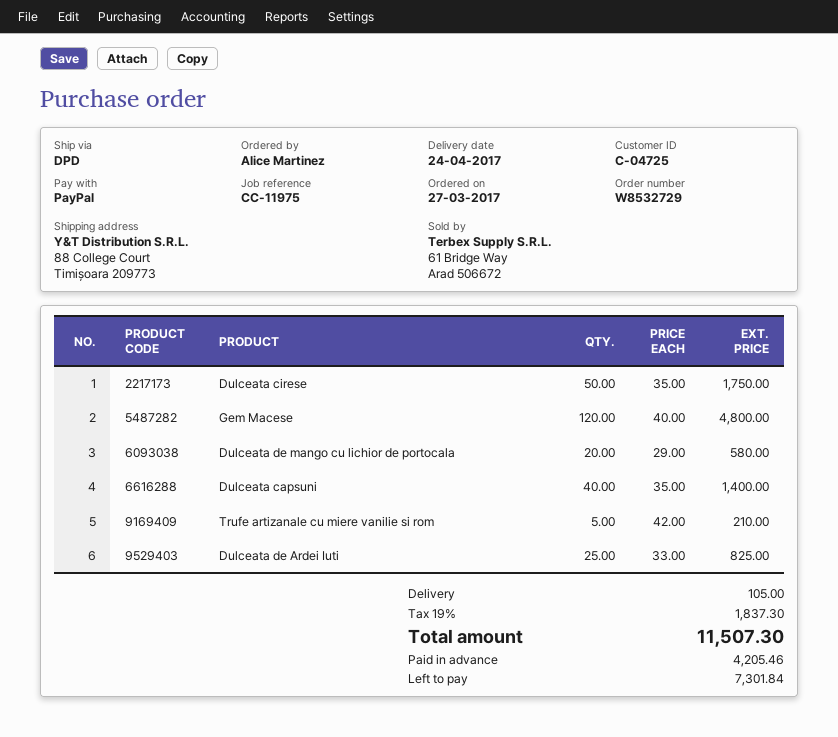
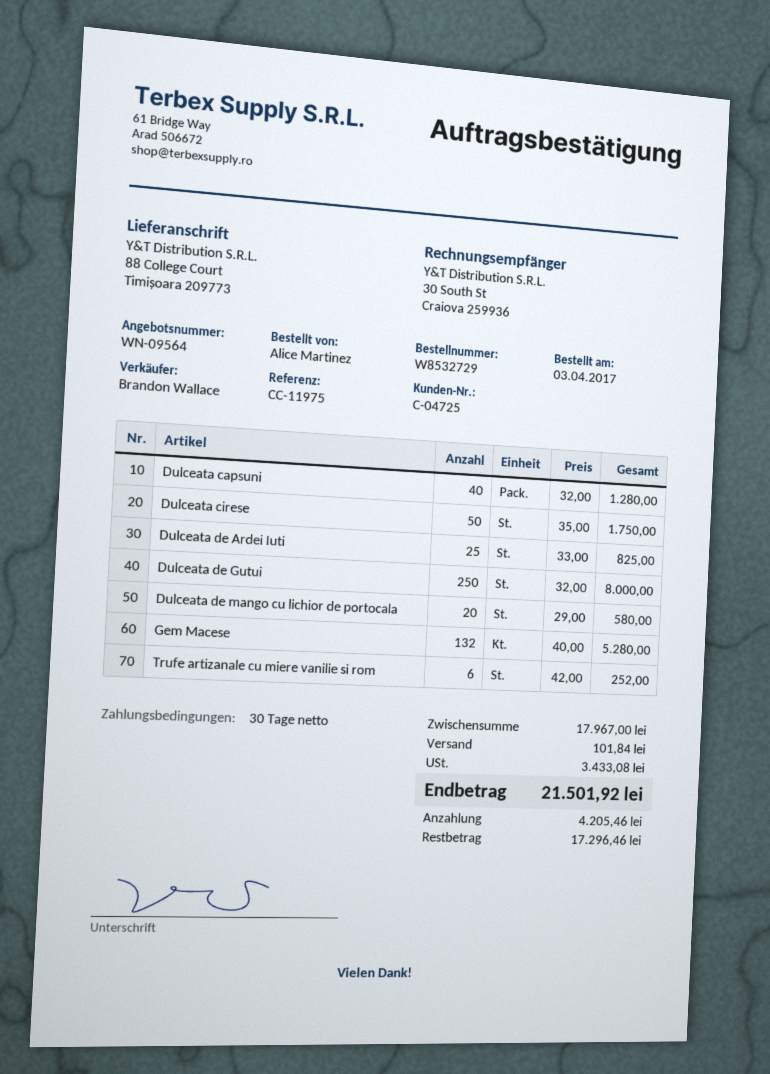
order date: 2017-03-27 -> 2017-04-03
Gem Macese: 120 x 40.00 = 4800.00 -> 132 x 40.00 = 5280.00
Dulceata capsuni: 40 x 35.00 = 1400.00 -> 40 x 32.00 = 1280.00
Trufe artizanale cu miere vanilie si rom: 5 x 42.00 = 210.00 -> 6 x 42.00 = 252.00
Dulceata de Gutui: none -> 250 x 32.00 = 8000.00
shipping: 105.00 -> 101.84
tax: 1837.30 -> 3433.08
total: 11507.30 -> 21501.92
balance: 7301.84 -> 17296.46

